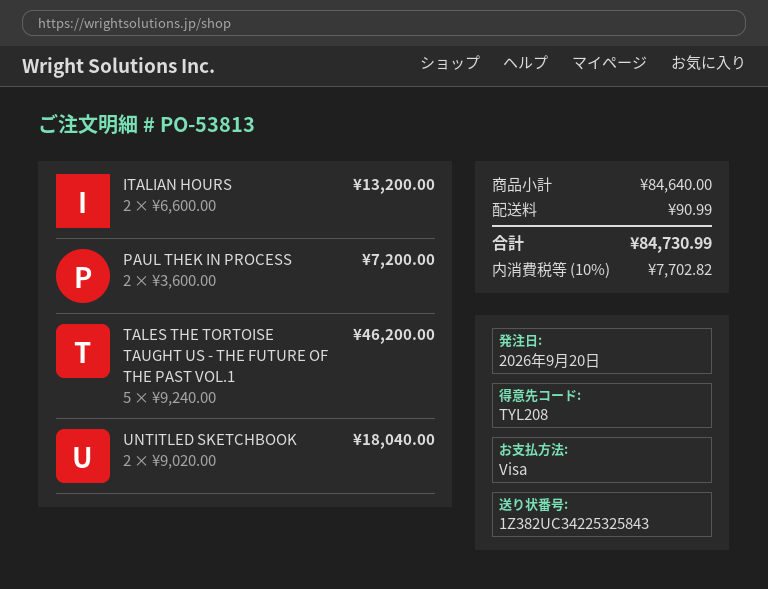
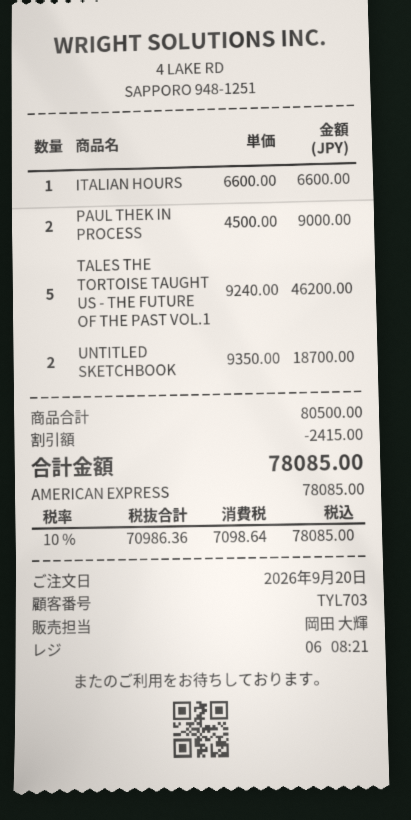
customer number: TYL208 -> TYL703
payment method: Visa -> American Express
ITALIAN HOURS: 2 x 6600.00 = 13200.00 -> 1 x 6600.00 = 6600.00
PAUL THEK IN PROCESS: 2 x 3600.00 = 7200.00 -> 2 x 4500.00 = 9000.00
UNTITLED SKETCHBOOK: 2 x 9020.00 = 18040.00 -> 2 x 9350.00 = 18700.00
subtotal: 84640.00 -> 80500.00
discount: none -> 2415.00
shipping: 90.99 -> none
tax: 10% = 7702.82 -> 10% = 7098.64
total: 84730.99 -> 78085.00

